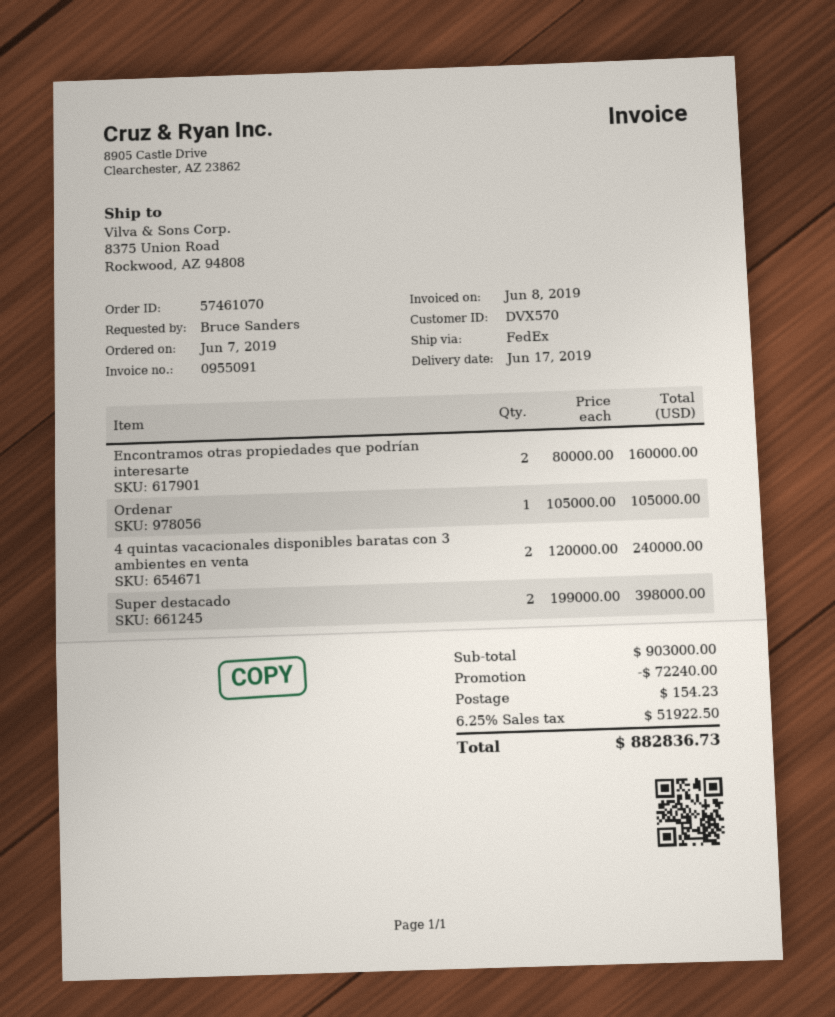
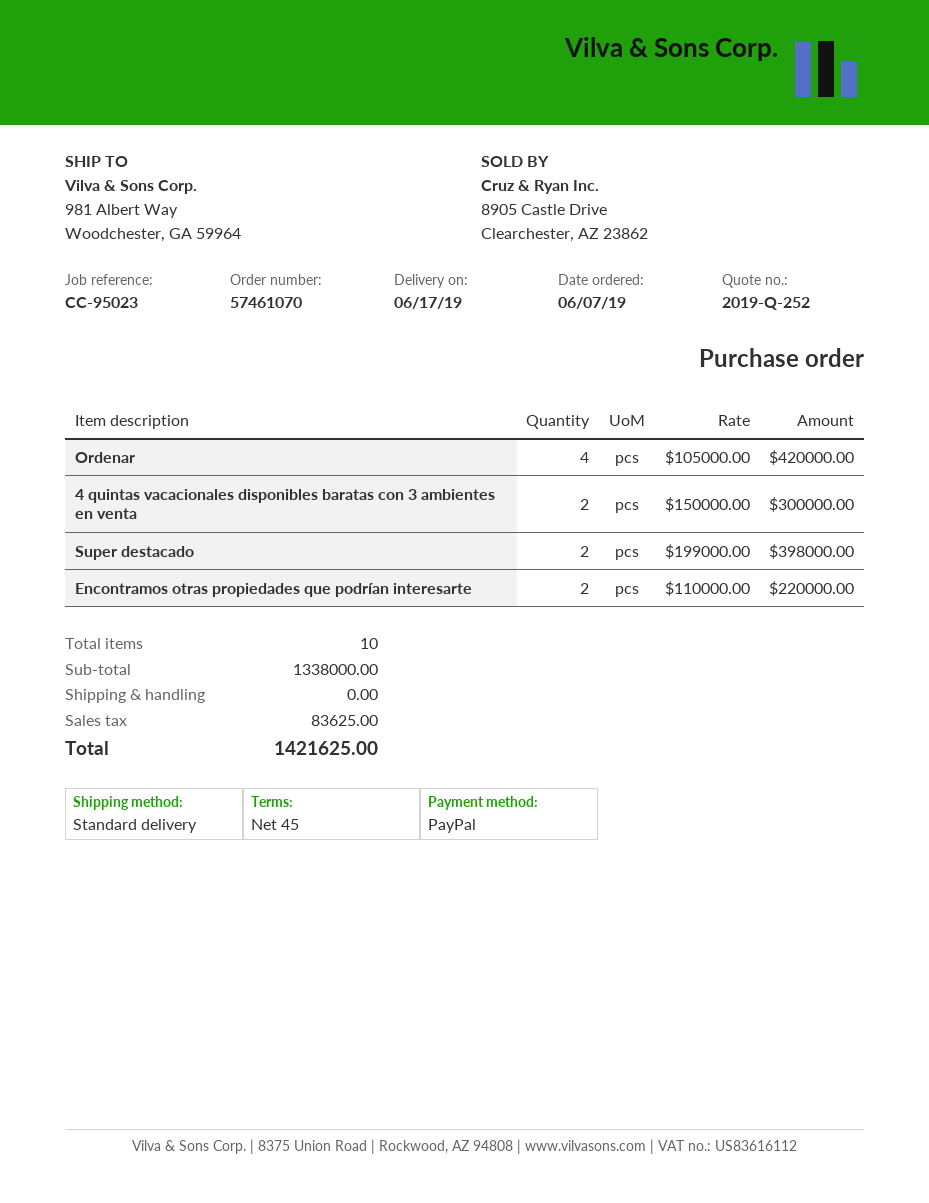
shipping method: FedEx -> standard
ship to: 8375 Union Road, Rockwood, AZ 94808 -> 981 Albert Way, Woodchester, GA 59964
Encontramos otras propiedades que podrían interesarte: 2 x 80000.00 = 160000.00 -> 2 x 110000.00 = 220000.00
Ordenar: 1 x 105000.00 = 105000.00 -> 4 x 105000.00 = 420000.00
4 quintas vacacionales disponibles baratas con 3 ambientes en venta: 2 x 120000.00 = 240000.00 -> 2 x 150000.00 = 300000.00
subtotal: 903000.00 -> 1338000.00
discount: 72240.00 -> none
shipping: 154.23 -> 0.00
tax: 51922.50 -> 83625.00
total: 882836.73 -> 1421625.00

